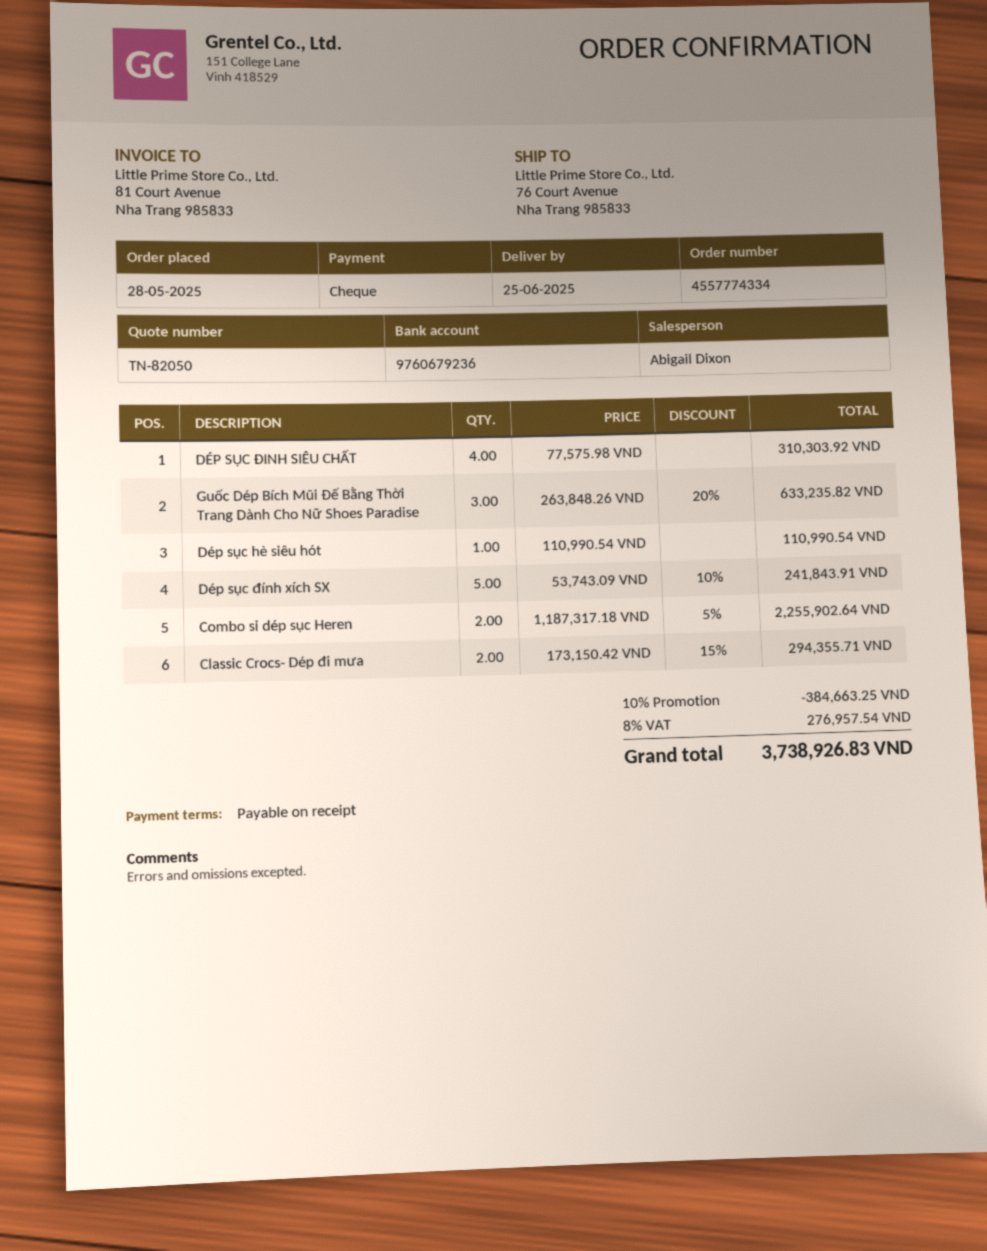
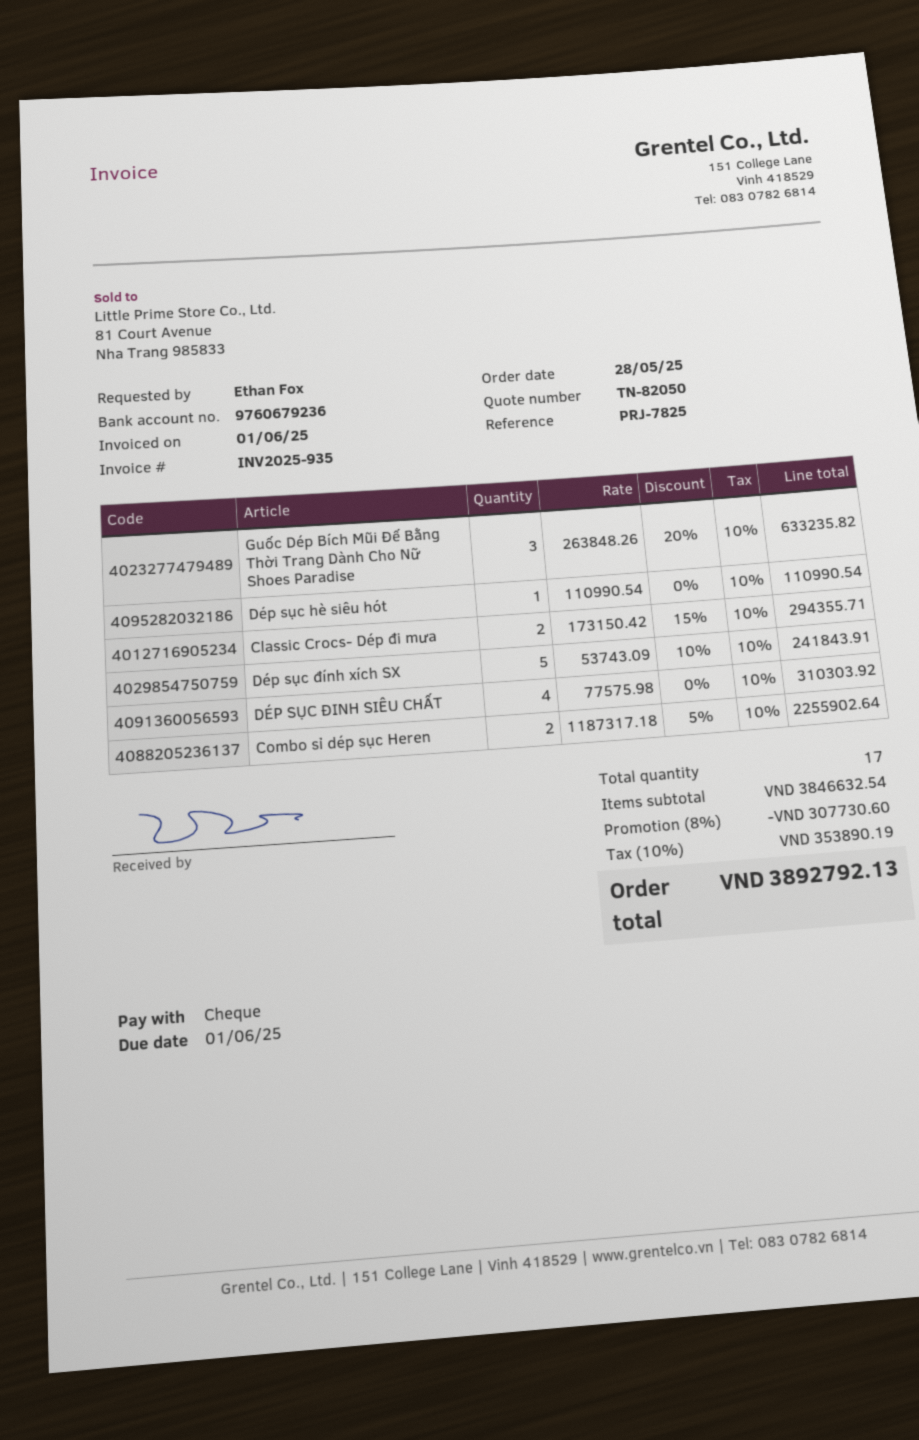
discount: 10% = 384663.25 -> 8% = 307730.60
tax: 8% = 276957.54 -> 10% = 353890.19
total: 3738926.83 -> 3892792.13

